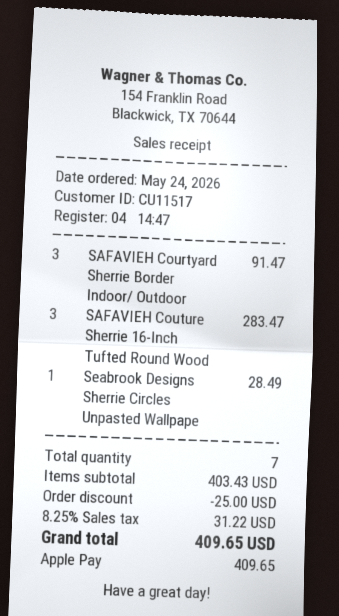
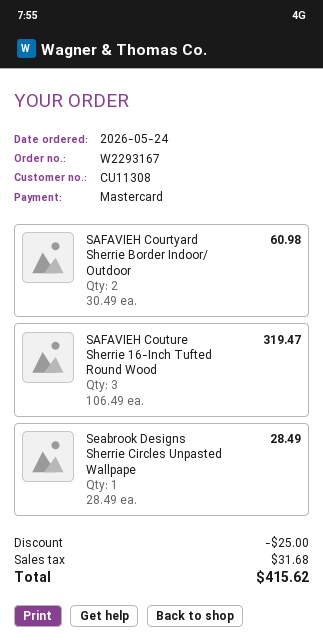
customer number: CU11517 -> CU11308
payment method: Apple Pay -> Mastercard
SAFAVIEH Courtyard Sherrie Border Indoor/ Outdoor: 3 for 91.47 -> 2 for 60.98
SAFAVIEH Couture Sherrie 16-Inch Tufted Round Wood: 3 for 283.47 -> 3 for 319.47
tax: 31.22 -> 31.68
total: 409.65 -> 415.62

